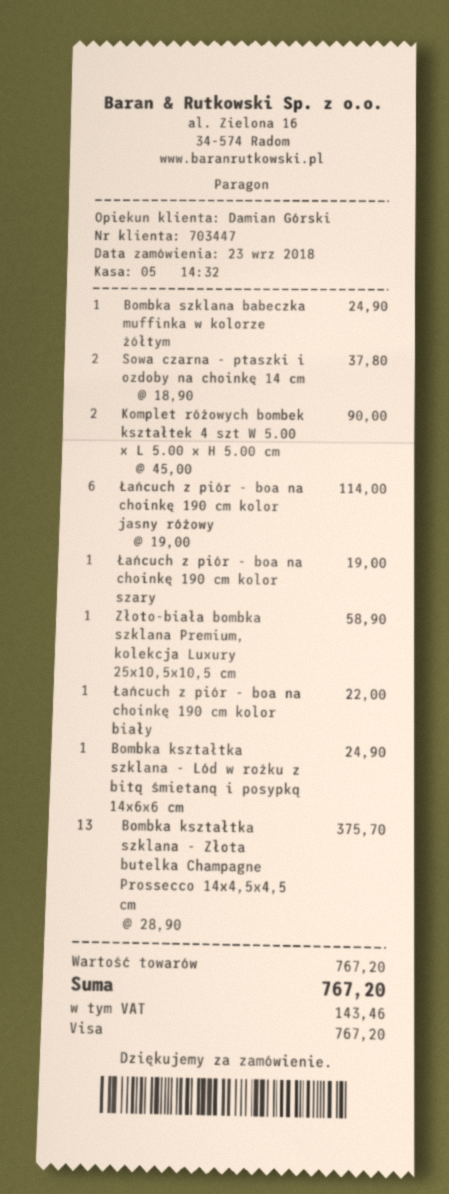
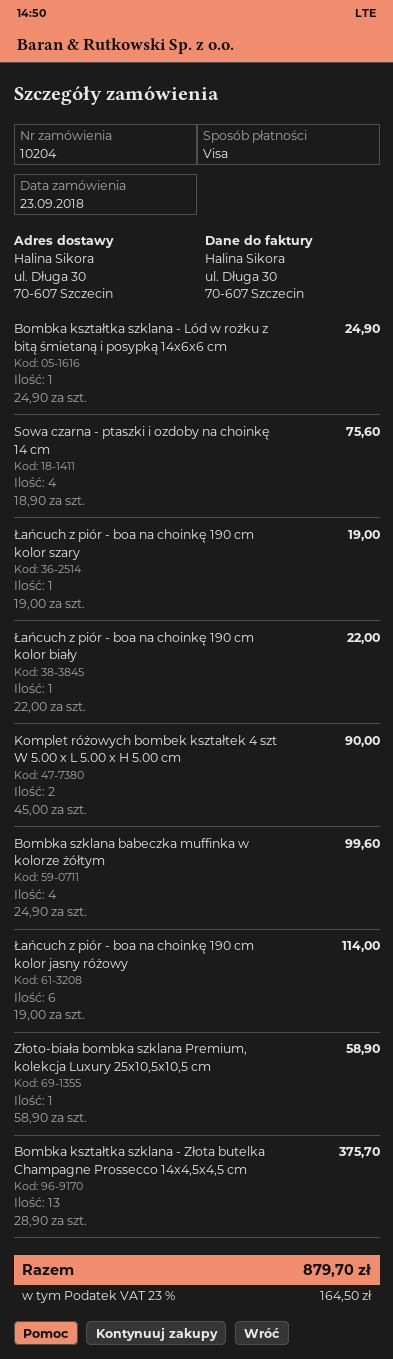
Bombka szklana babeczka muffinka w kolorze żółtym: 1 x 24.90 = 24.90 -> 4 x 24.90 = 99.60
Sowa czarna - ptaszki i ozdoby na choinkę 14 cm: 2 x 18.90 = 37.80 -> 4 x 18.90 = 75.60
tax: 143.46 -> 164.50
total: 767.20 -> 879.70

